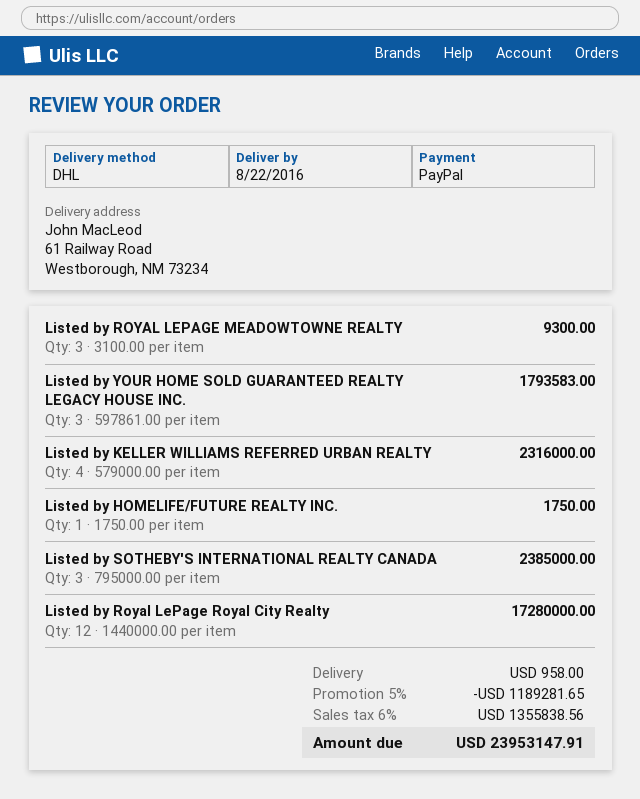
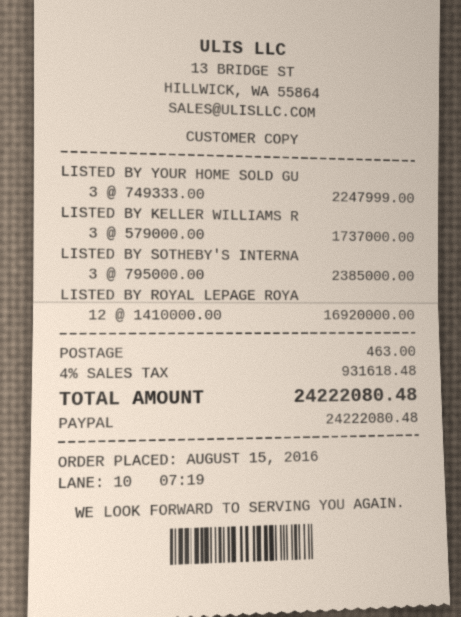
Listed by ROYAL LEPAGE MEADOWTOWNE REALTY: 3 x 3100.00 = 9300.00 -> none
Listed by YOUR HOME SOLD GUARANTEED REALTY LEGACY HOUSE INC.: 3 x 597861.00 = 1793583.00 -> 3 x 749333.00 = 2247999.00
Listed by KELLER WILLIAMS REFERRED URBAN REALTY: 4 x 579000.00 = 2316000.00 -> 3 x 579000.00 = 1737000.00
Listed by HOMELIFE/FUTURE REALTY INC.: 1 x 1750.00 = 1750.00 -> none
Listed by Royal LePage Royal City Realty: 12 x 1440000.00 = 17280000.00 -> 12 x 1410000.00 = 16920000.00
discount: 5% = 1189281.65 -> none
shipping: 958.00 -> 463.00
tax: 6% = 1355838.56 -> 4% = 931618.48
total: 23953147.91 -> 24222080.48

